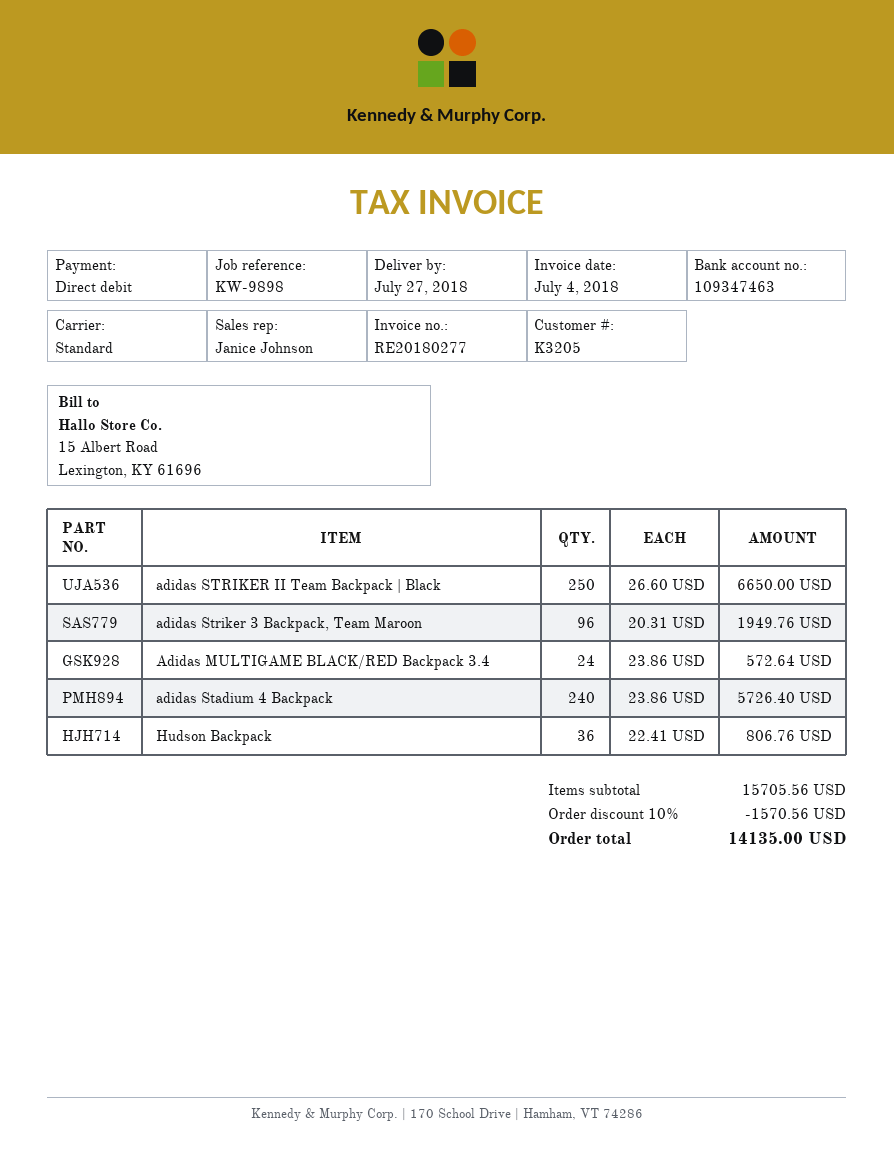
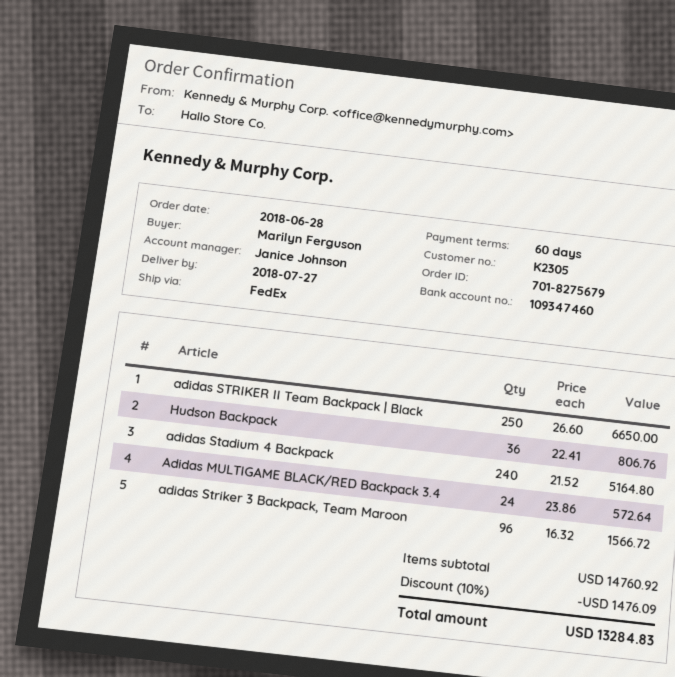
customer number: K3205 -> K2305
bank account: 109347463 -> 109347460
shipping method: standard -> FedEx
adidas Striker 3 Backpack, Team Maroon: 96 x 20.31 = 1949.76 -> 96 x 16.32 = 1566.72
adidas Stadium 4 Backpack: 240 x 23.86 = 5726.40 -> 240 x 21.52 = 5164.80
subtotal: 15705.56 -> 14760.92
discount: 10% = 1570.56 -> 10% = 1476.09
total: 14135.00 -> 13284.83

